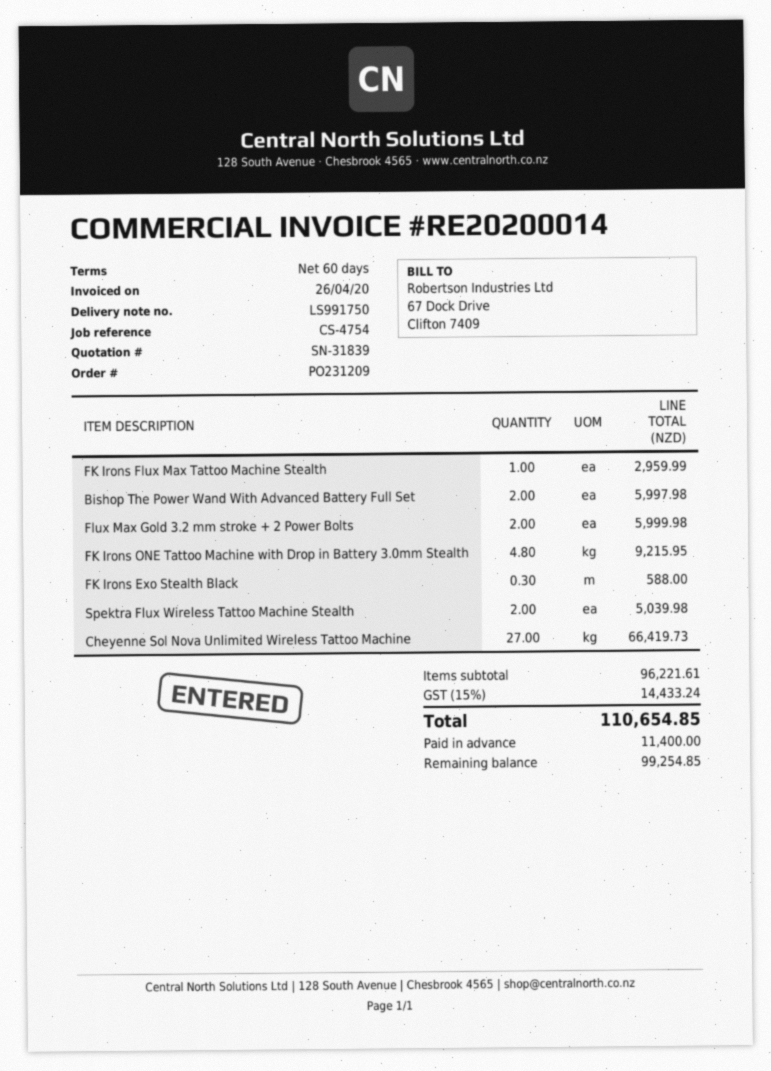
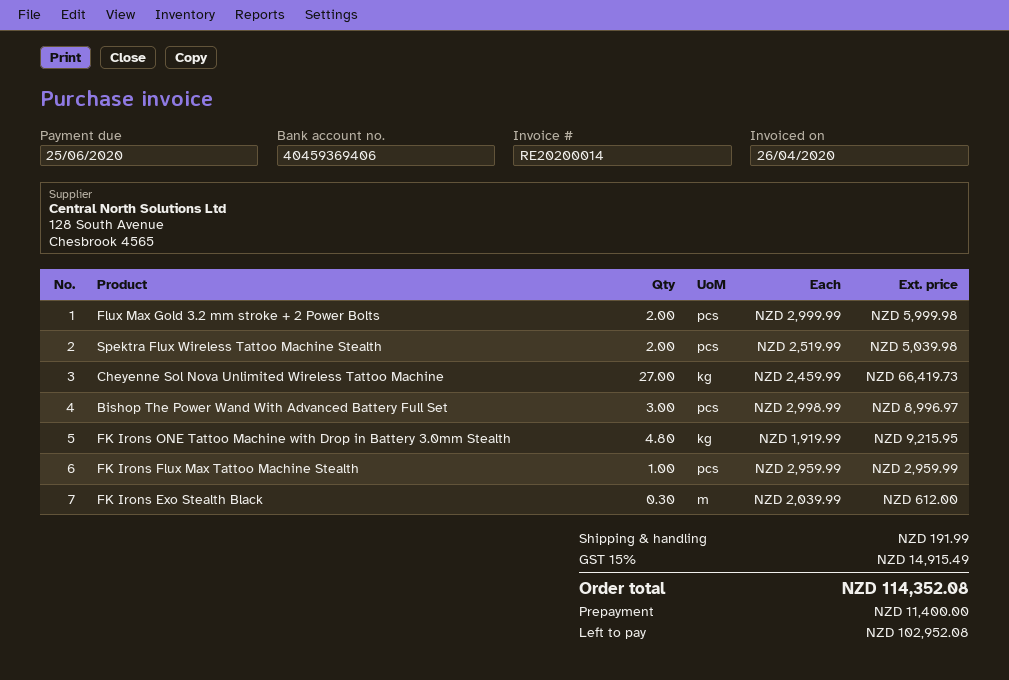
Bishop The Power Wand With Advanced Battery Full Set: 2 for 5997.98 -> 3 for 8996.97
FK Irons Exo Stealth Black: 0.3 for 588.00 -> 0.3 for 612.00
shipping: none -> 191.99
tax: 15% = 14433.24 -> 15% = 14915.49
total: 110654.85 -> 114352.08
balance: 99254.85 -> 102952.08

